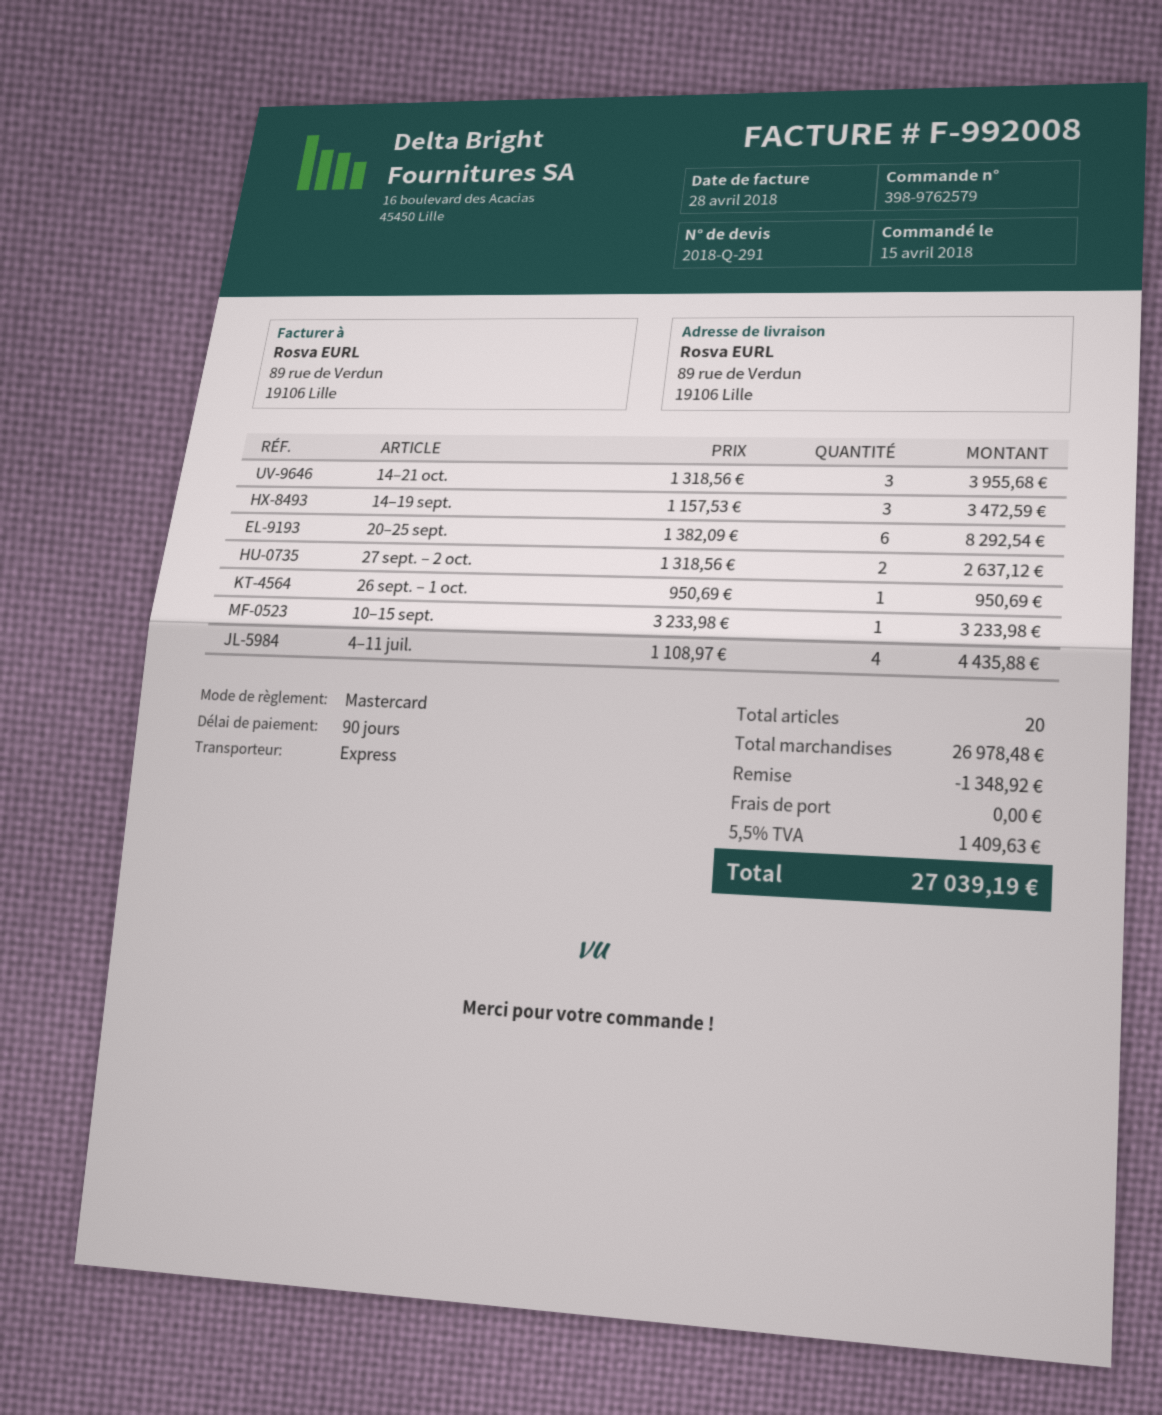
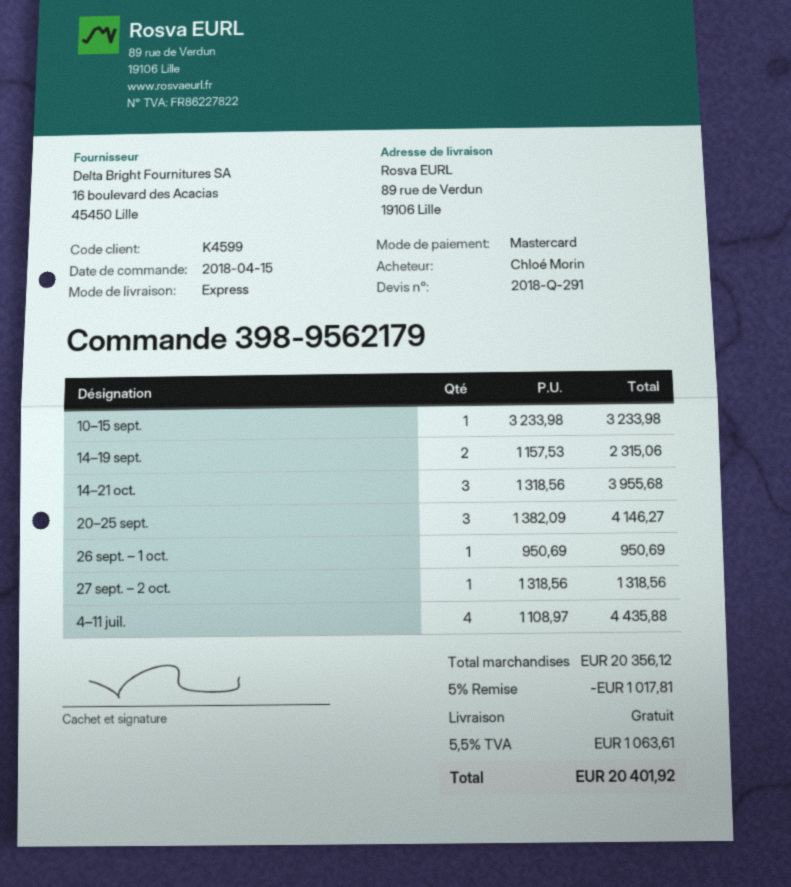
order number: 398-9762579 -> 398-9562179
14–19 sept.: 3 x 1157.53 = 3472.59 -> 2 x 1157.53 = 2315.06
20–25 sept.: 6 x 1382.09 = 8292.54 -> 3 x 1382.09 = 4146.27
27 sept. – 2 oct.: 2 x 1318.56 = 2637.12 -> 1 x 1318.56 = 1318.56
subtotal: 26978.48 -> 20356.12
discount: 1348.92 -> 1017.81
tax: 5.5% = 1409.63 -> 5.5% = 1063.61
total: 27039.19 -> 20401.92

